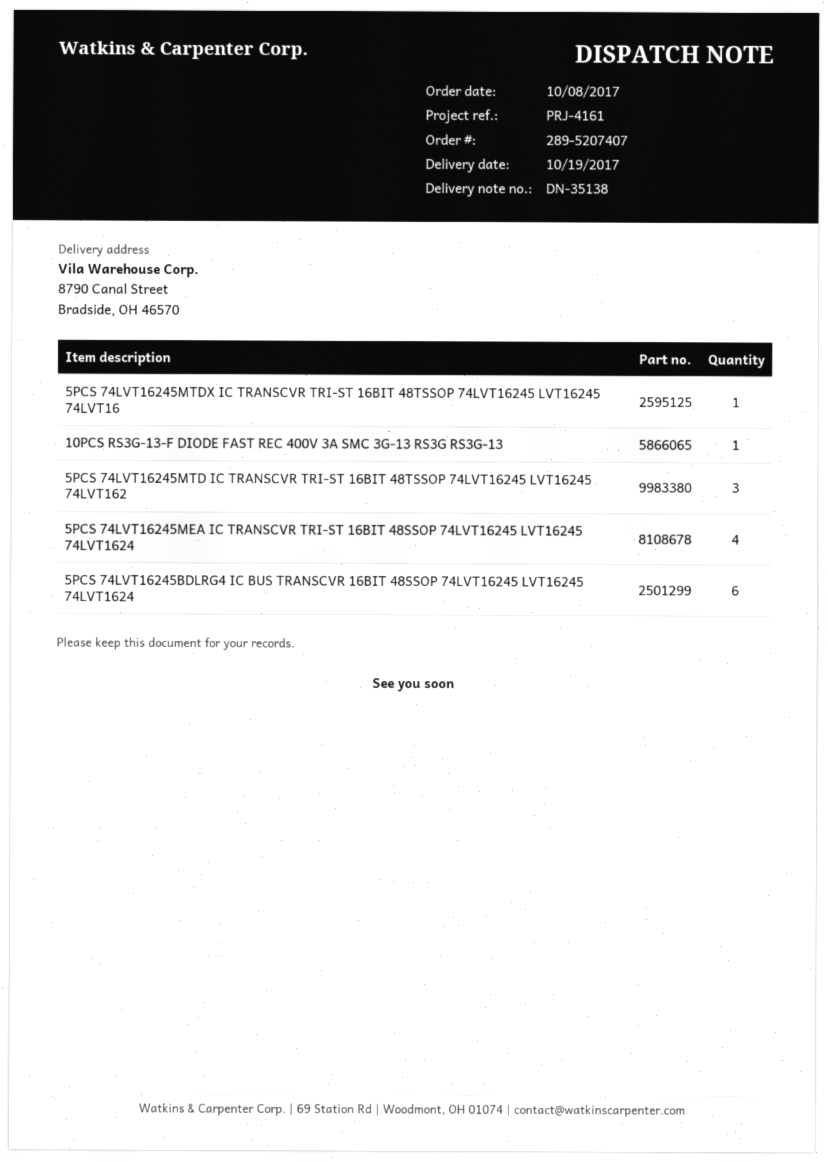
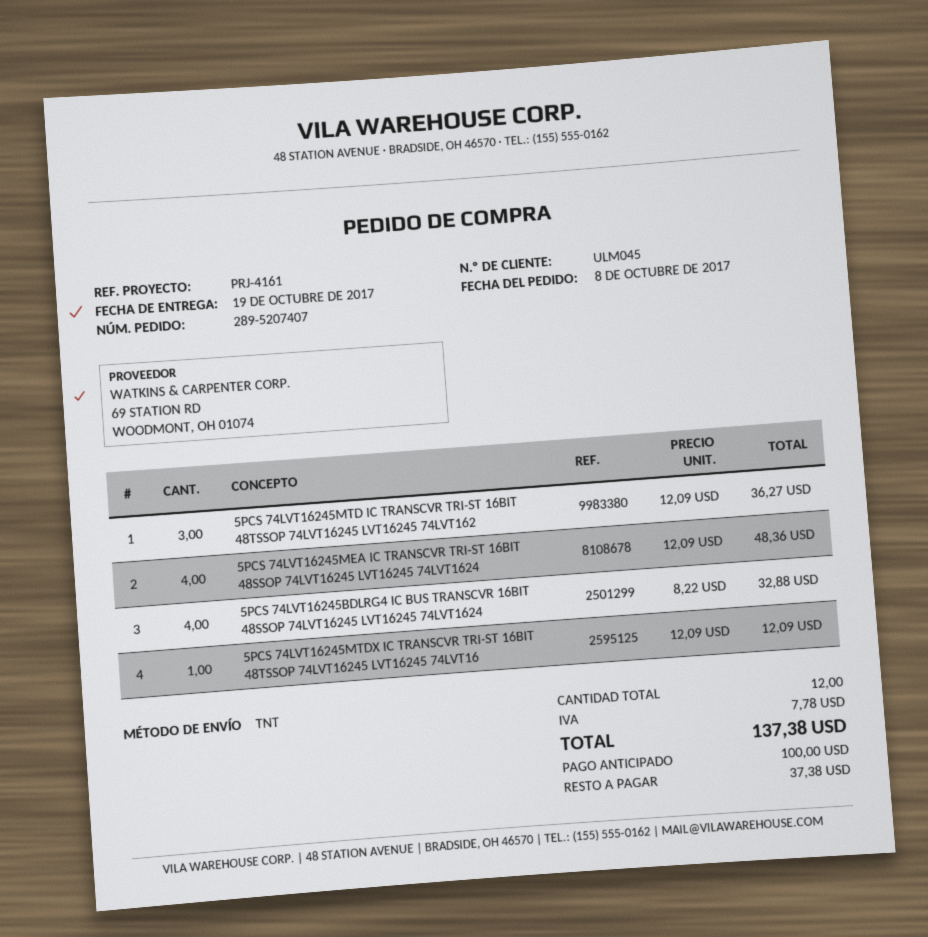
10PCS RS3G-13-F DIODE FAST REC 400V 3A SMC 3G-13 RS3G RS3G-13: 1 -> none
5PCS 74LVT16245BDLRG4 IC BUS TRANSCVR 16BIT 48SSOP 74LVT16245 LVT16245 74LVT1624: 6 -> 4

